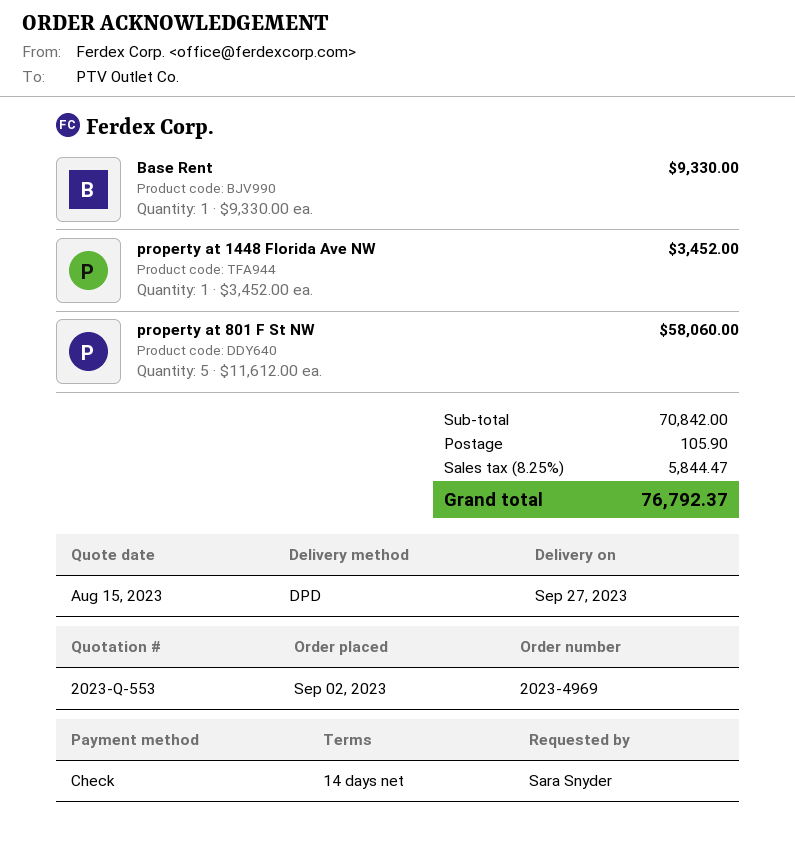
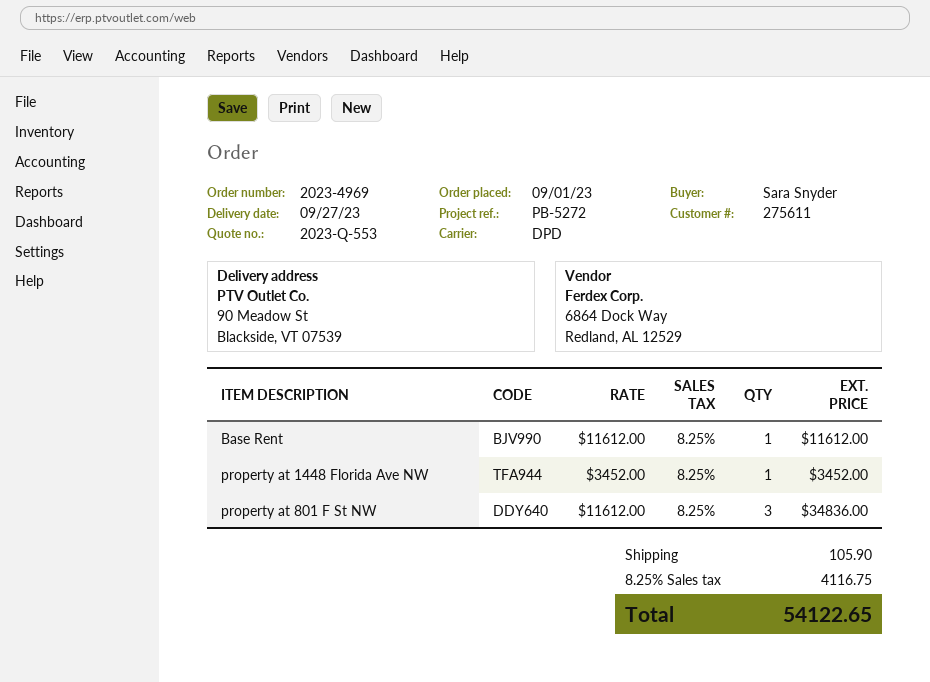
order date: 2023-09-02 -> 2023-09-01
Base Rent: 1 x 9330.00 = 9330.00 -> 1 x 11612.00 = 11612.00
property at 801 F St NW: 5 x 11612.00 = 58060.00 -> 3 x 11612.00 = 34836.00
tax: 8.25% = 5844.47 -> 8.25% = 4116.75
total: 76792.37 -> 54122.65

